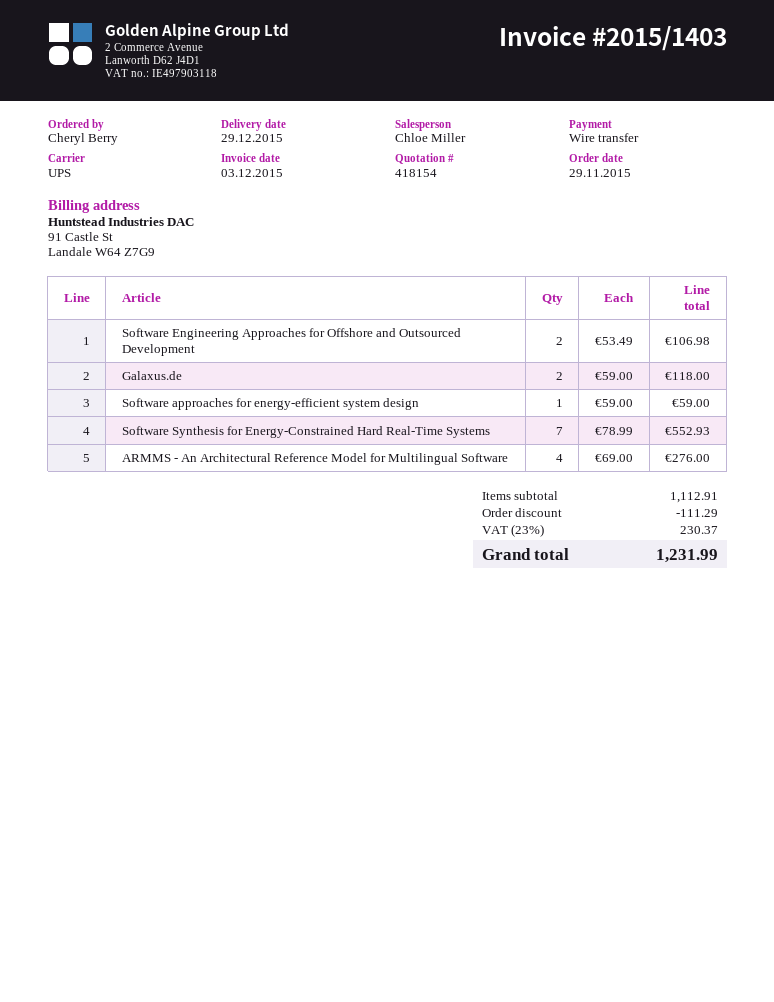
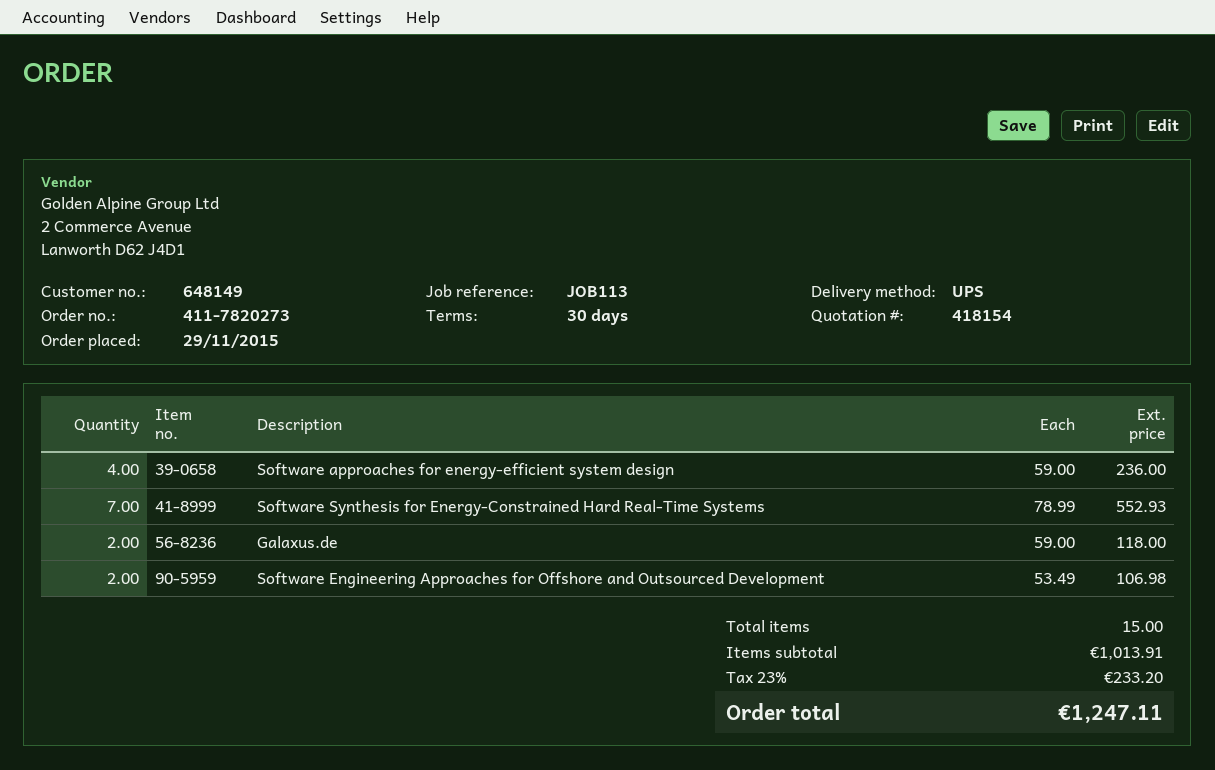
Software approaches for energy-efficient system design: 1 x 59.00 = 59.00 -> 4 x 59.00 = 236.00
ARMMS - An Architectural Reference Model for Multilingual Software: 4 x 69.00 = 276.00 -> none
subtotal: 1112.91 -> 1013.91
discount: 111.29 -> none
tax: 23% = 230.37 -> 23% = 233.20
total: 1231.99 -> 1247.11

